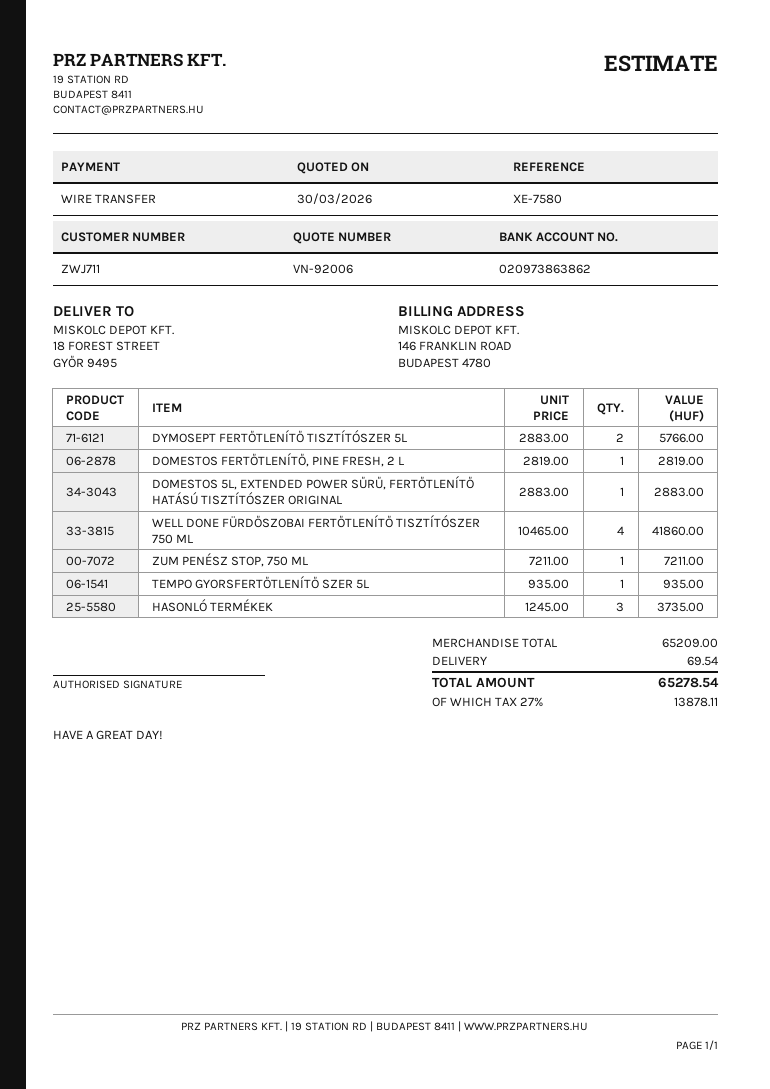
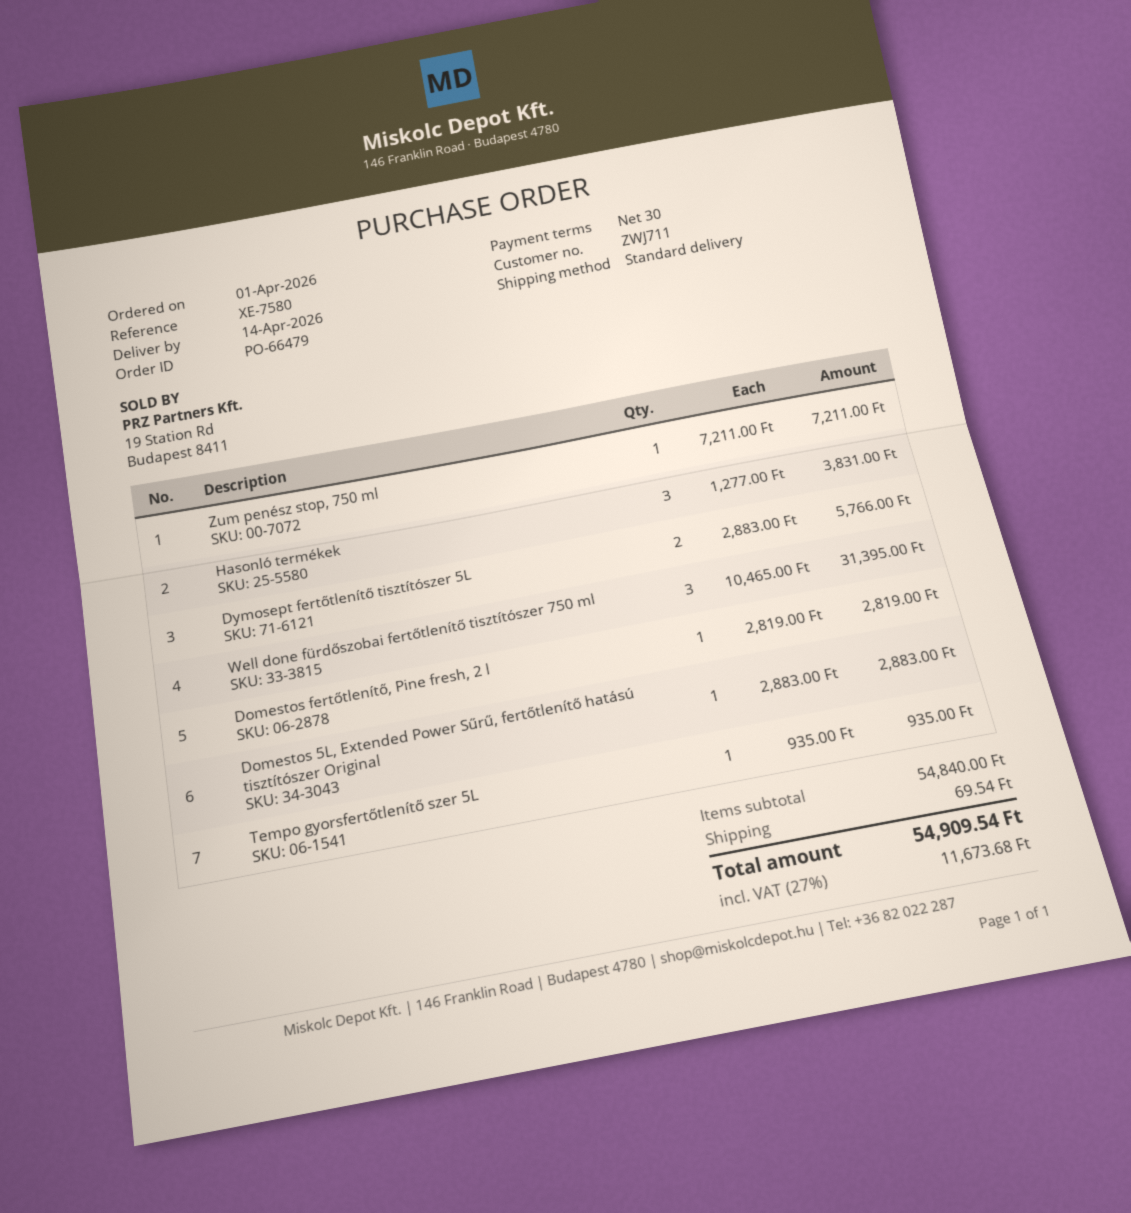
WELL DONE FÜRDŐSZOBAI FERTŐTLENÍTŐ TISZTÍTÓSZER 750 ML: 4 x 10465.00 = 41860.00 -> 3 x 10465.00 = 31395.00
HASONLÓ TERMÉKEK: 3 x 1245.00 = 3735.00 -> 3 x 1277.00 = 3831.00
subtotal: 65209.00 -> 54840.00
tax: 27% = 13878.11 -> 27% = 11673.68
total: 65278.54 -> 54909.54

